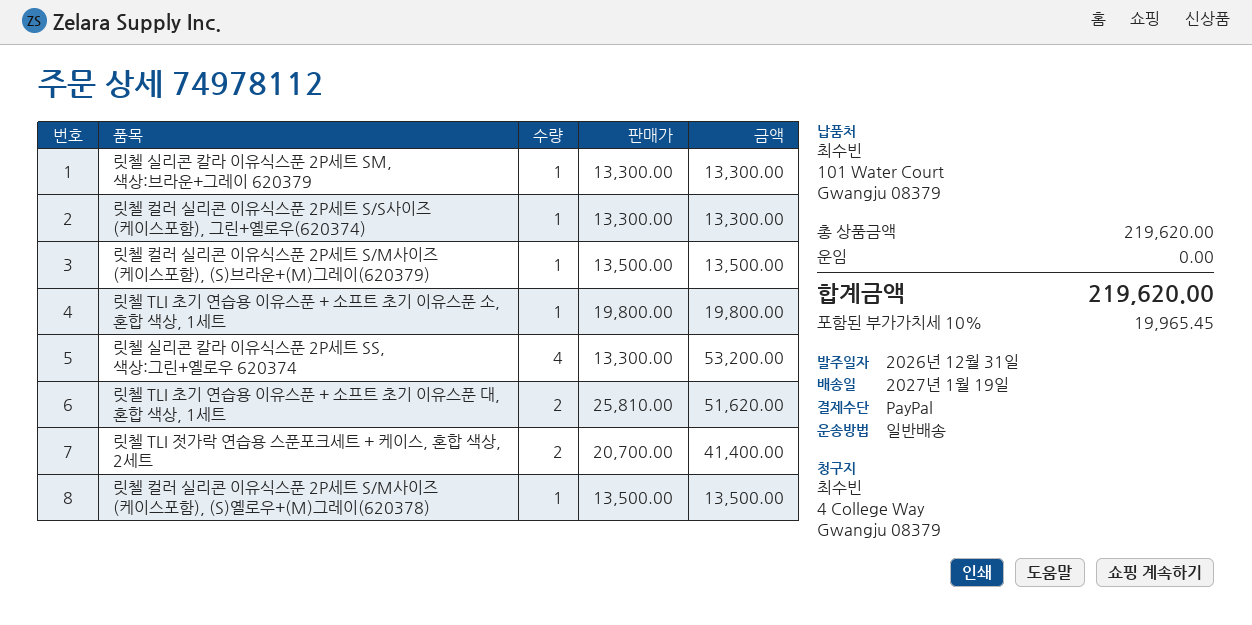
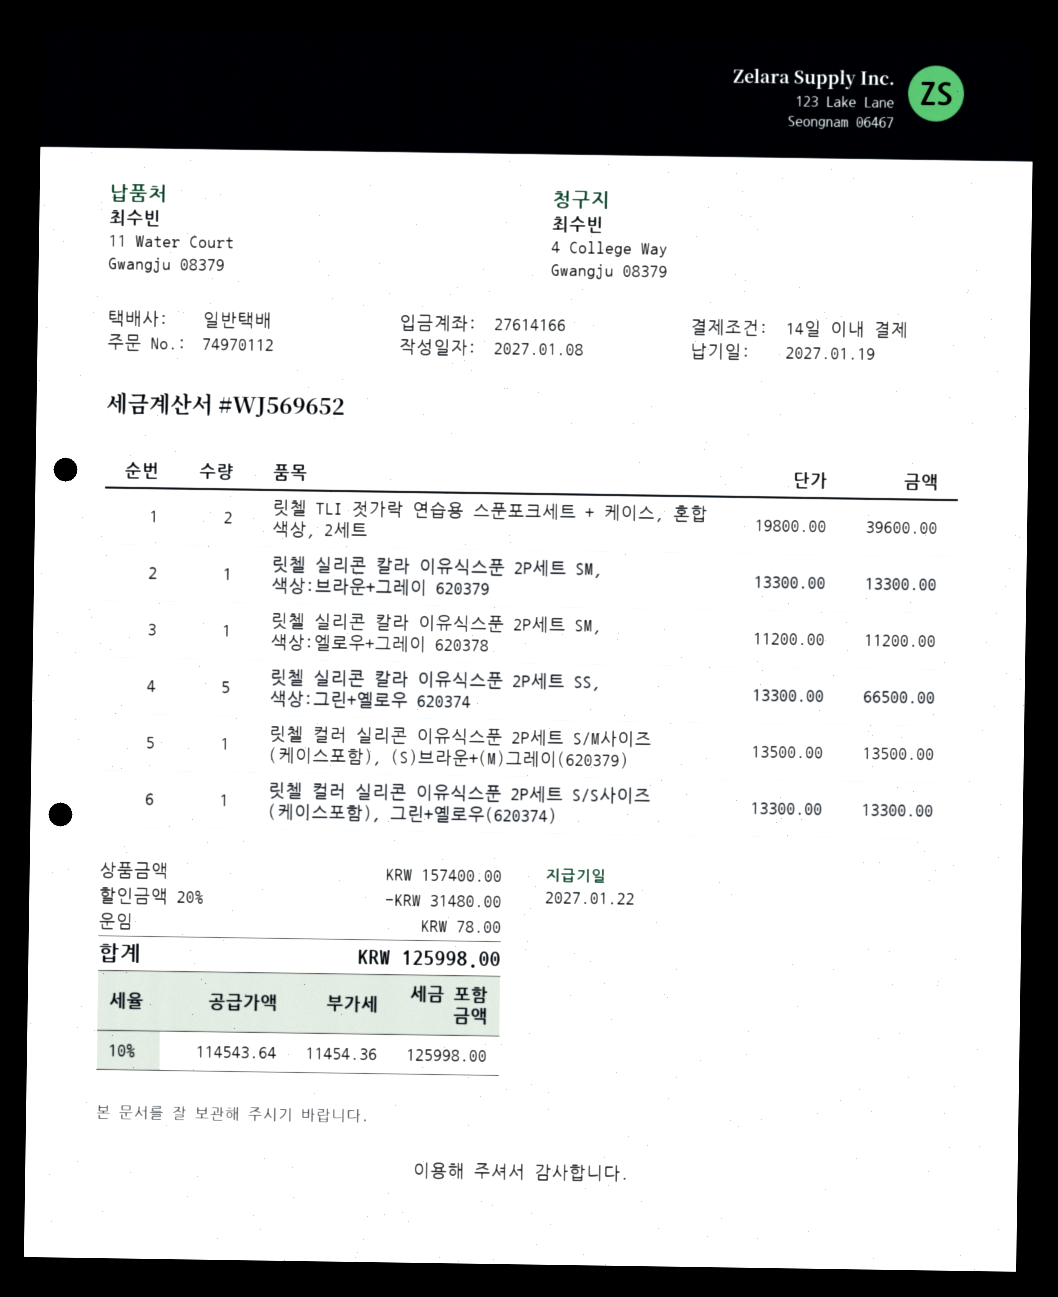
order number: 74978112 -> 74970112
ship to: 101 Water Court, Gwangju 08379 -> 11 Water Court, Gwangju 08379
릿첼 TLI 초기 연습용 이유스푼 + 소프트 초기 이유스푼 소, 혼합 색상, 1세트: 1 x 19800.00 = 19800.00 -> none
릿첼 실리콘 칼라 이유식스푼 2P세트 SS, 색상:그린+옐로우 620374: 4 x 13300.00 = 53200.00 -> 5 x 13300.00 = 66500.00
릿첼 TLI 초기 연습용 이유스푼 + 소프트 초기 이유스푼 대, 혼합 색상, 1세트: 2 x 25810.00 = 51620.00 -> none
릿첼 TLI 젓가락 연습용 스푼포크세트 + 케이스, 혼합 색상, 2세트: 2 x 20700.00 = 41400.00 -> 2 x 19800.00 = 39600.00
릿첼 컬러 실리콘 이유식스푼 2P세트 S/M사이즈 (케이스포함), (S)옐로우+(M)그레이(620378): 1 x 13500.00 = 13500.00 -> none
릿첼 실리콘 칼라 이유식스푼 2P세트 SM, 색상:엘로우+그레이 620378: none -> 1 x 11200.00 = 11200.00
subtotal: 219620.00 -> 157400.00
discount: none -> 20% = 31480.00
shipping: 0.00 -> 78.00
tax: 10% = 19965.45 -> 10% = 11454.36
total: 219620.00 -> 125998.00

